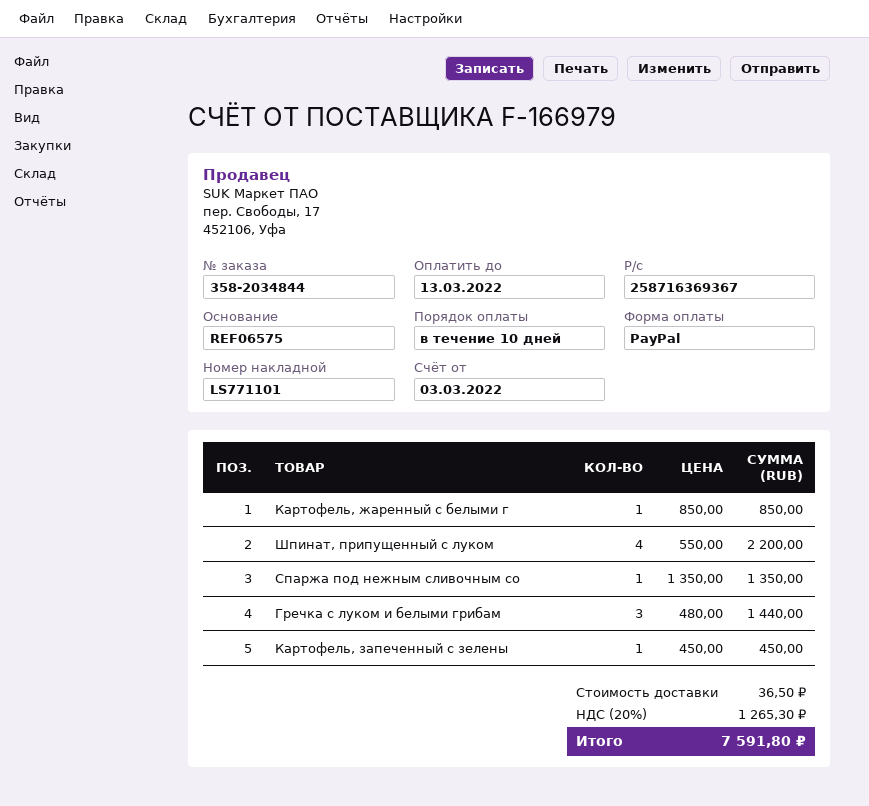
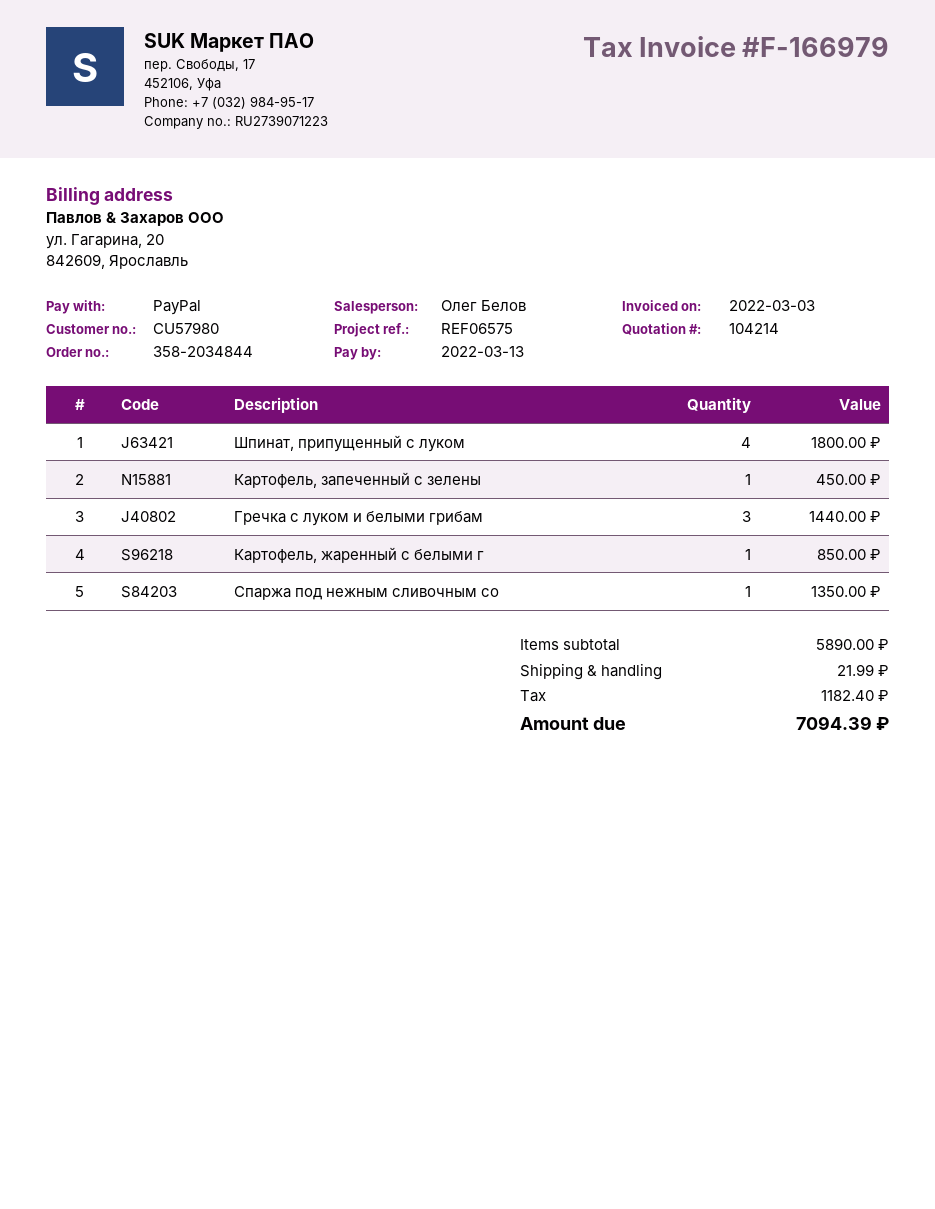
Шпинат, припущенный с луком: 4 for 2200.00 -> 4 for 1800.00
shipping: 36.50 -> 21.99
tax: 1265.30 -> 1182.40
total: 7591.80 -> 7094.39

